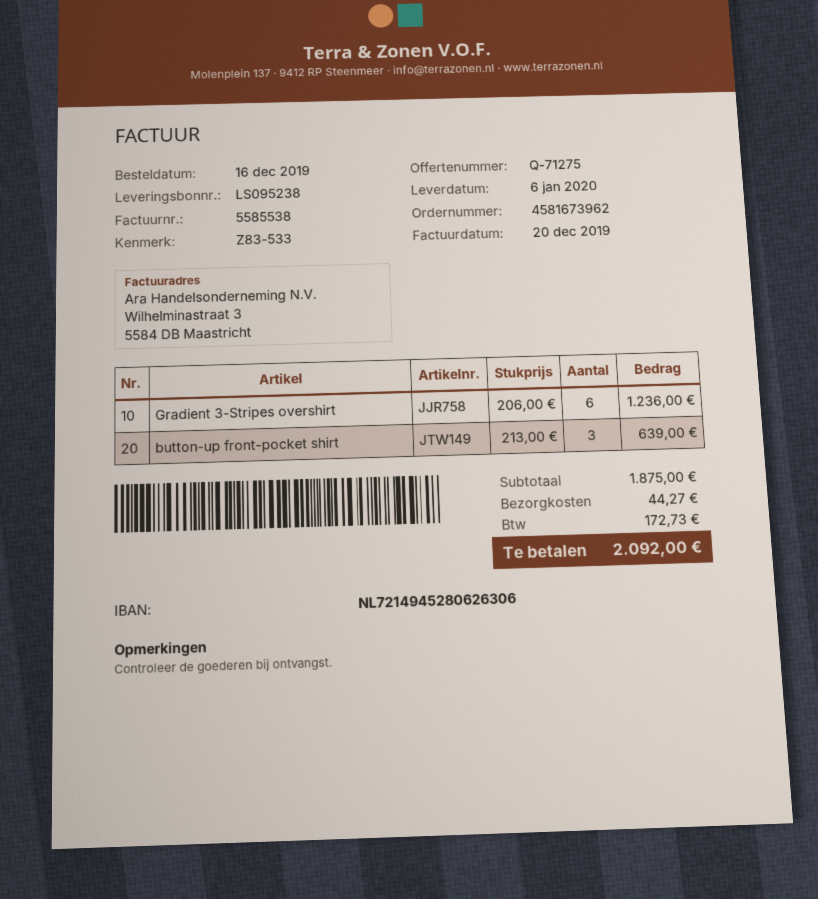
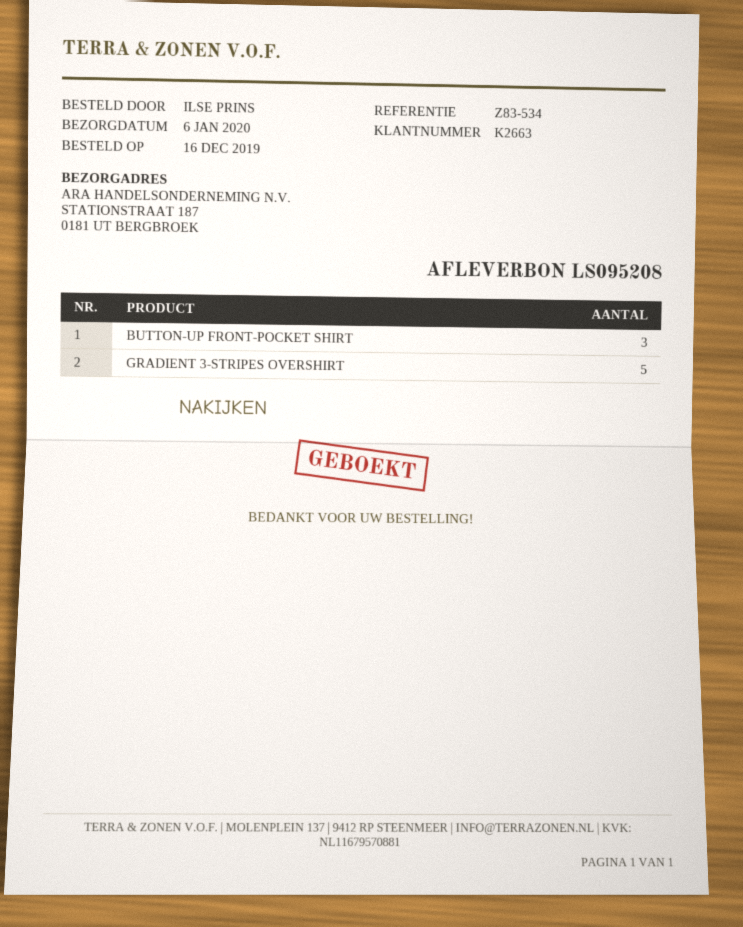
delivery note number: LS095238 -> LS095208
reference: Z83-533 -> Z83-534
Gradient 3-Stripes overshirt: 6 -> 5

